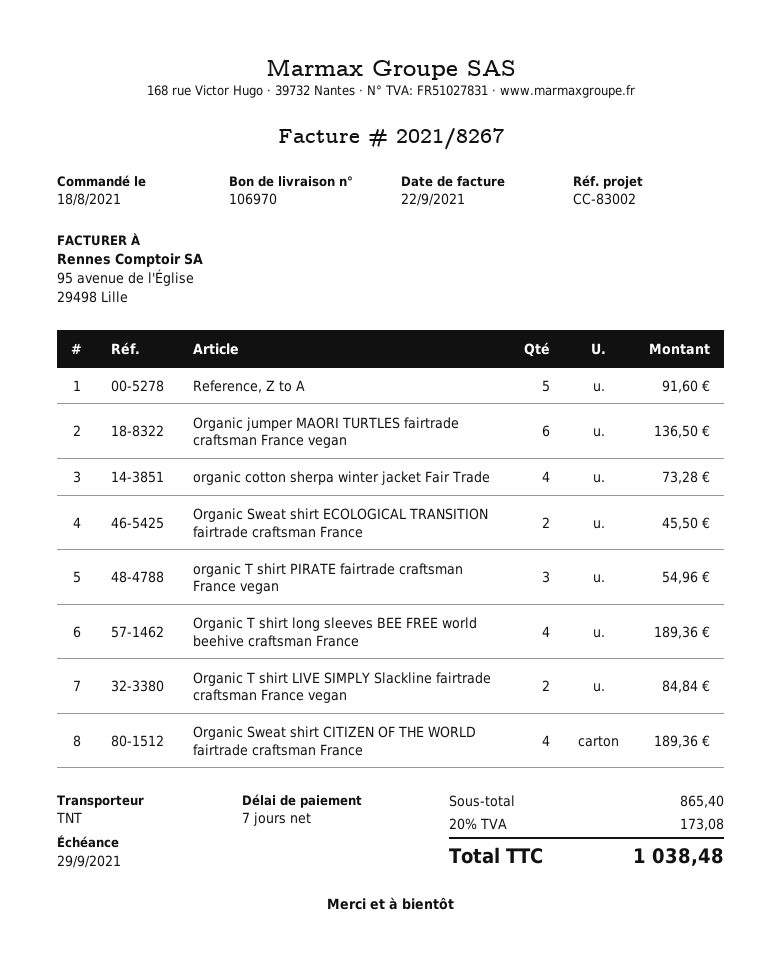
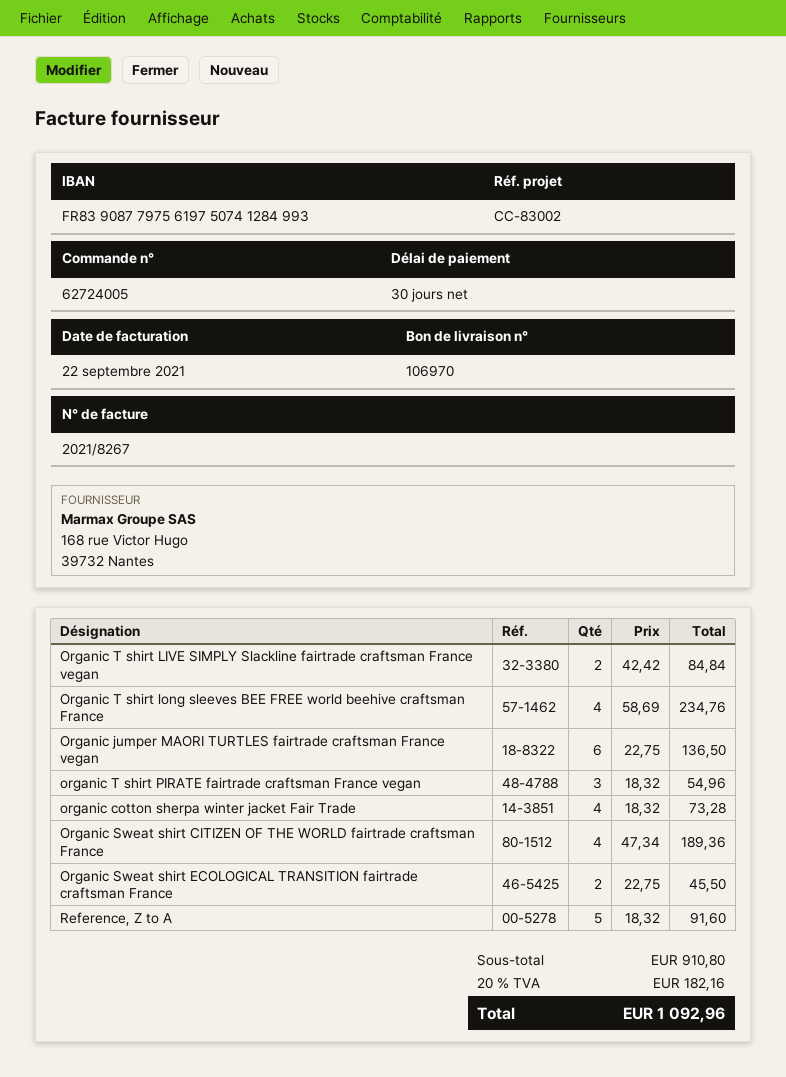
payment terms: 7 days -> 30 days
Organic T shirt long sleeves BEE FREE world beehive craftsman France: 4 for 189.36 -> 4 for 234.76
subtotal: 865.40 -> 910.80
tax: 20% = 173.08 -> 20% = 182.16
total: 1038.48 -> 1092.96

